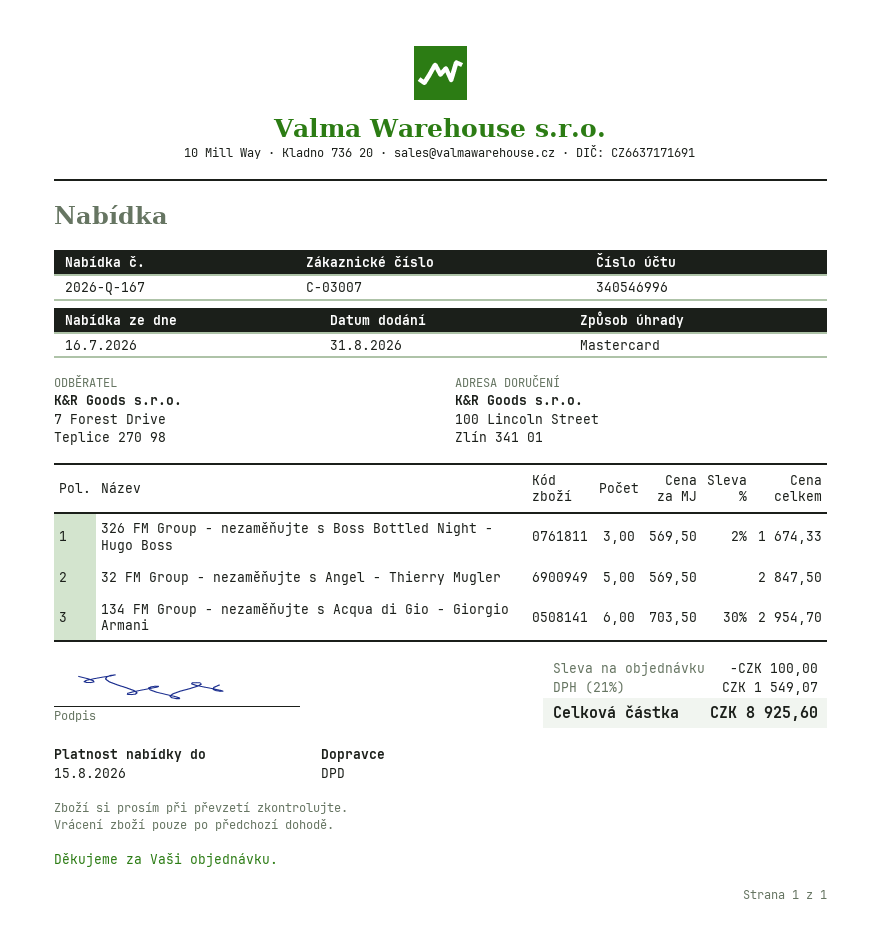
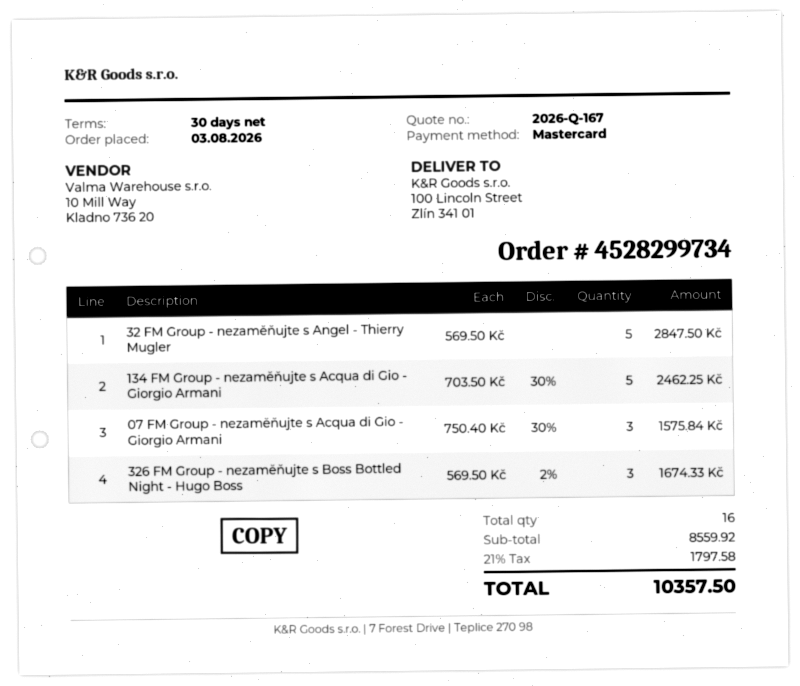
134 FM Group - nezaměňujte s Acqua di Gio - Giorgio Armani: 6 x 703.50 - 30% = 2954.70 -> 5 x 703.50 - 30% = 2462.25
07 FM Group - nezaměňujte s Acqua di Gio - Giorgio Armani: none -> 3 x 750.40 - 30% = 1575.84
discount: 100.00 -> none
tax: 21% = 1549.07 -> 21% = 1797.58
total: 8925.60 -> 10357.50

